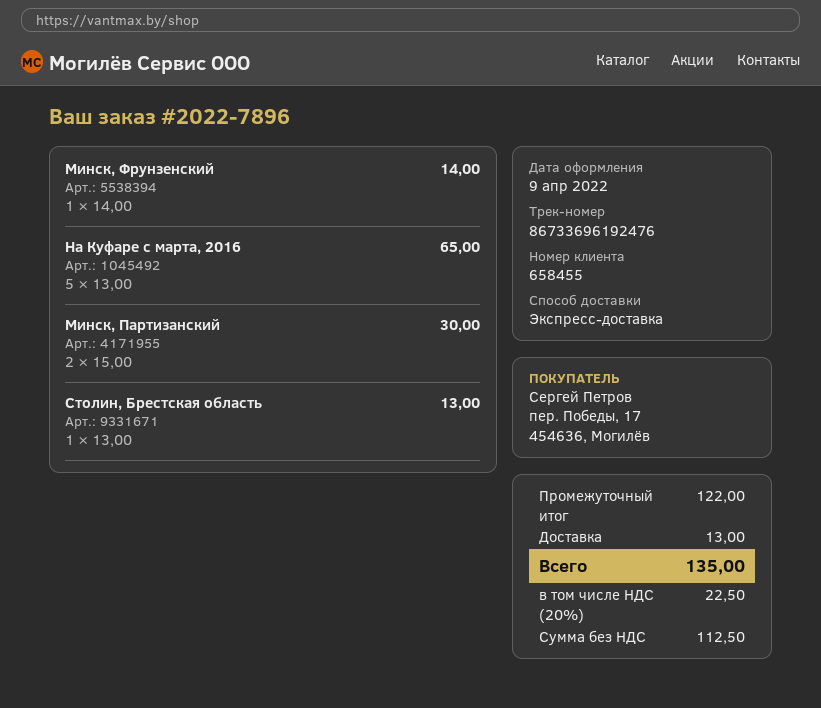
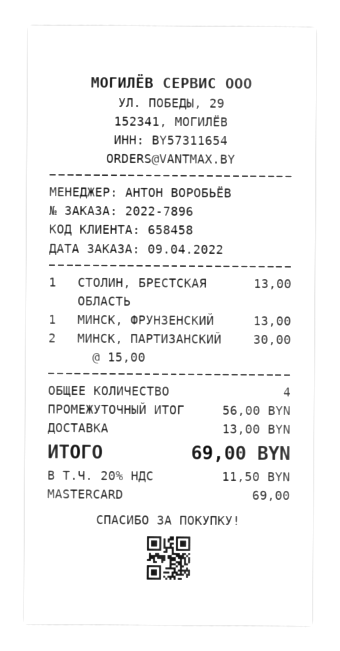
customer number: 658455 -> 658458
Минск, Фрунзенский: 1 x 14.00 = 14.00 -> 1 x 13.00 = 13.00
На Куфаре с марта, 2016: 5 x 13.00 = 65.00 -> none
subtotal: 122.00 -> 56.00
tax: 20% = 22.50 -> 20% = 11.50
total: 135.00 -> 69.00

